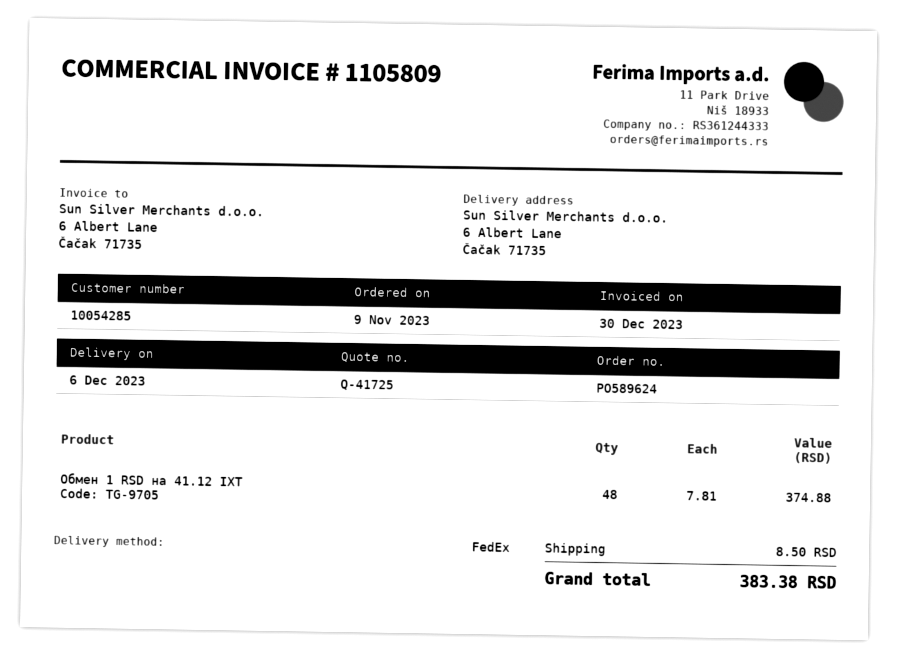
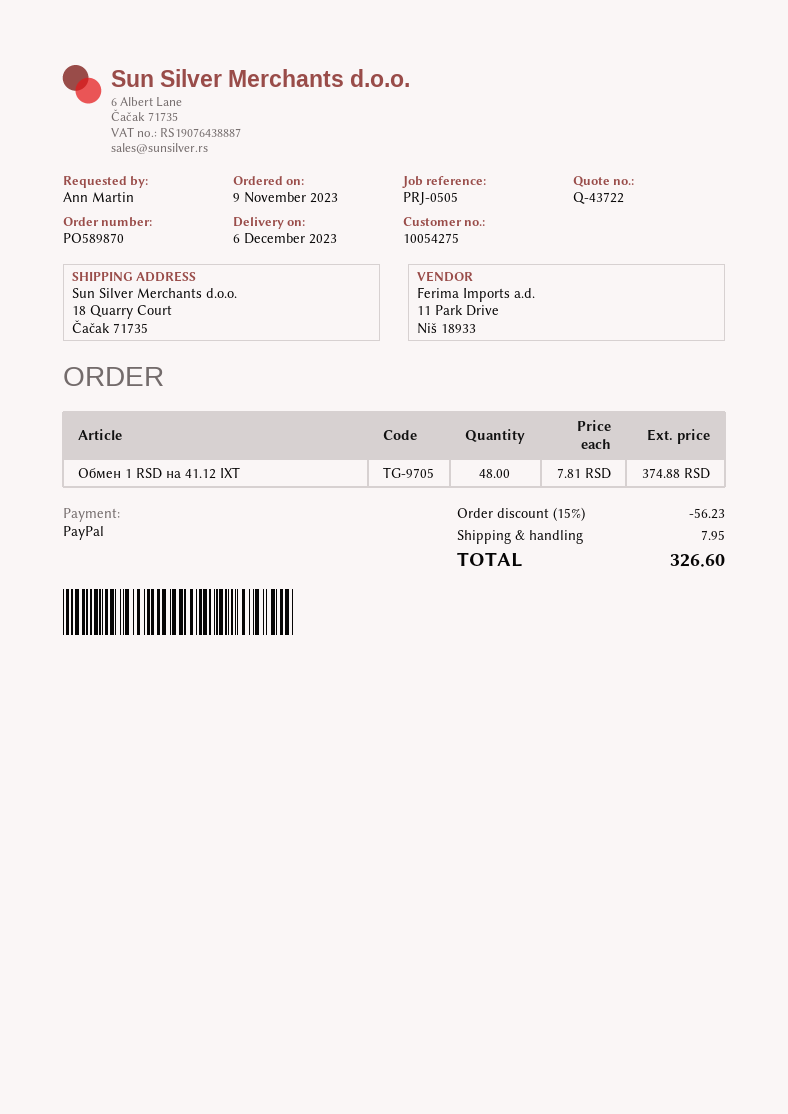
quote number: Q-41725 -> Q-43722
order number: PO589624 -> PO589870
customer number: 10054285 -> 10054275
ship to: 6 Albert Lane, Čačak 71735 -> 18 Quarry Court, Čačak 71735
discount: none -> 15% = 56.23
shipping: 8.50 -> 7.95
total: 383.38 -> 326.60

